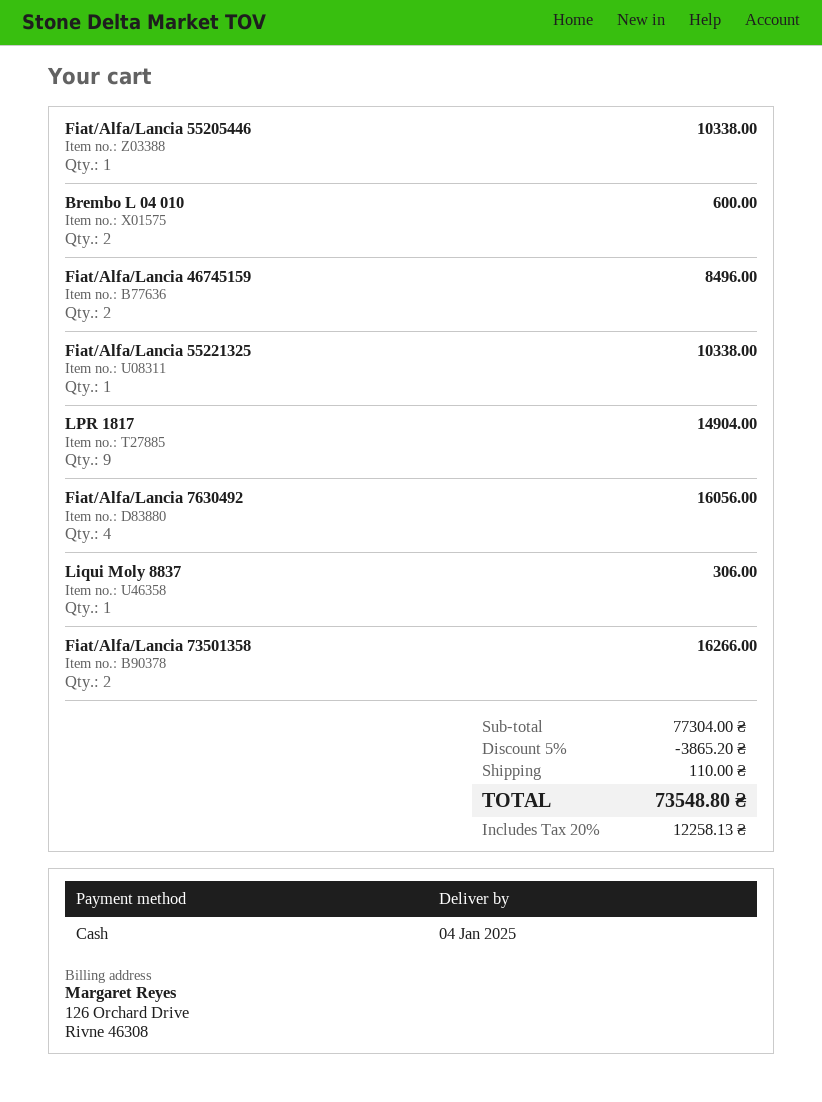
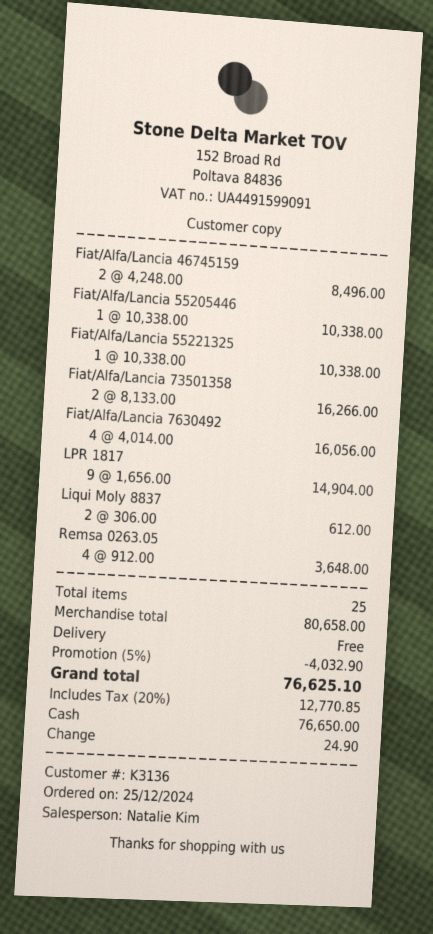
Brembo L 04 010: 2 for 600.00 -> none
Liqui Moly 8837: 1 for 306.00 -> 2 for 612.00
Remsa 0263.05: none -> 4 for 3648.00
subtotal: 77304.00 -> 80658.00
discount: 5% = 3865.20 -> 5% = 4032.90
shipping: 110.00 -> 0.00
tax: 20% = 12258.13 -> 20% = 12770.85
total: 73548.80 -> 76625.10

